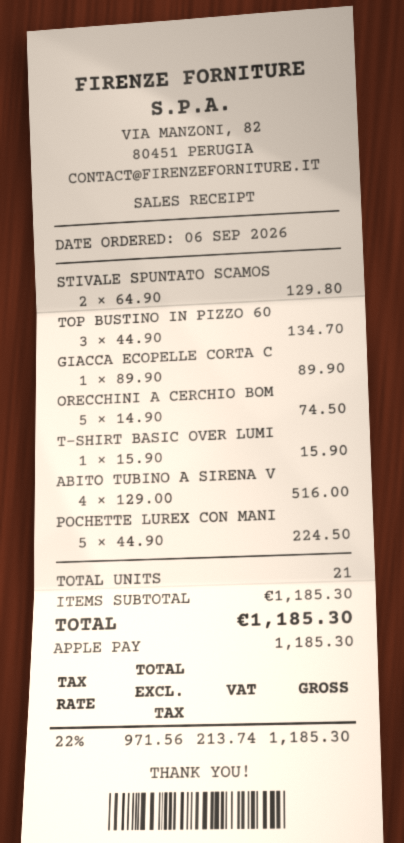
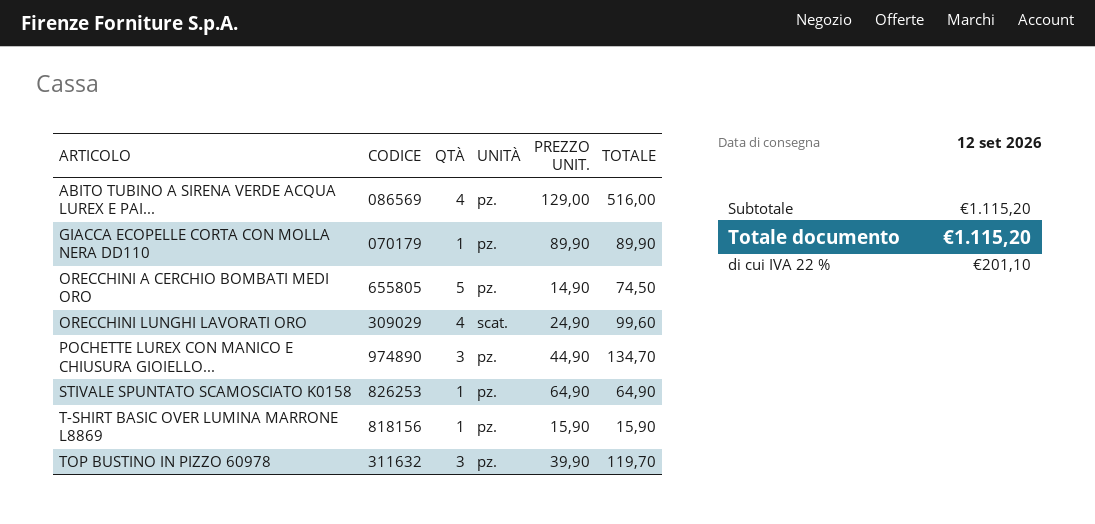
STIVALE SPUNTATO SCAMOS: 2 x 64.90 = 129.80 -> 1 x 64.90 = 64.90
TOP BUSTINO IN PIZZO 60: 3 x 44.90 = 134.70 -> 3 x 39.90 = 119.70
POCHETTE LUREX CON MANI: 5 x 44.90 = 224.50 -> 3 x 44.90 = 134.70
ORECCHINI LUNGHI LAVORATI ORO: none -> 4 x 24.90 = 99.60
subtotal: 1185.30 -> 1115.20
tax: 22% = 213.74 -> 22% = 201.10
total: 1185.30 -> 1115.20

